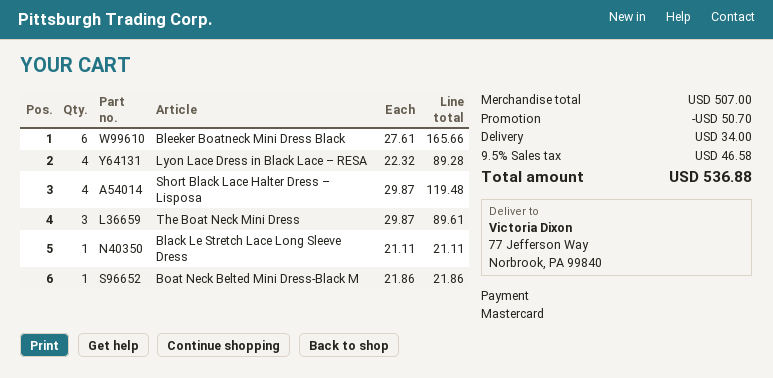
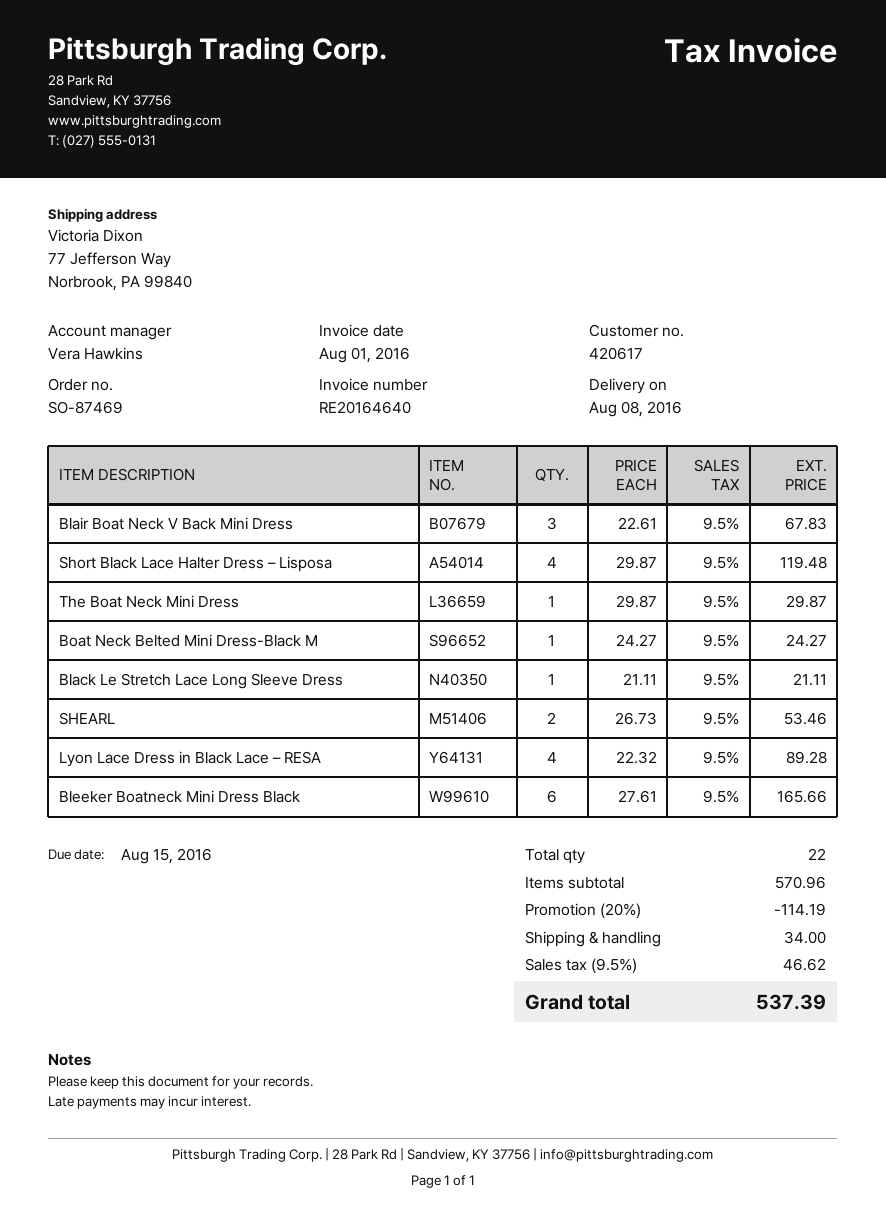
The Boat Neck Mini Dress: 3 x 29.87 = 89.61 -> 1 x 29.87 = 29.87
Boat Neck Belted Mini Dress-Black M: 1 x 21.86 = 21.86 -> 1 x 24.27 = 24.27
Blair Boat Neck V Back Mini Dress: none -> 3 x 22.61 = 67.83
SHEARL: none -> 2 x 26.73 = 53.46
subtotal: 507.00 -> 570.96
discount: 50.70 -> 114.19
tax: 9.5% = 46.58 -> 9.5% = 46.62
total: 536.88 -> 537.39

